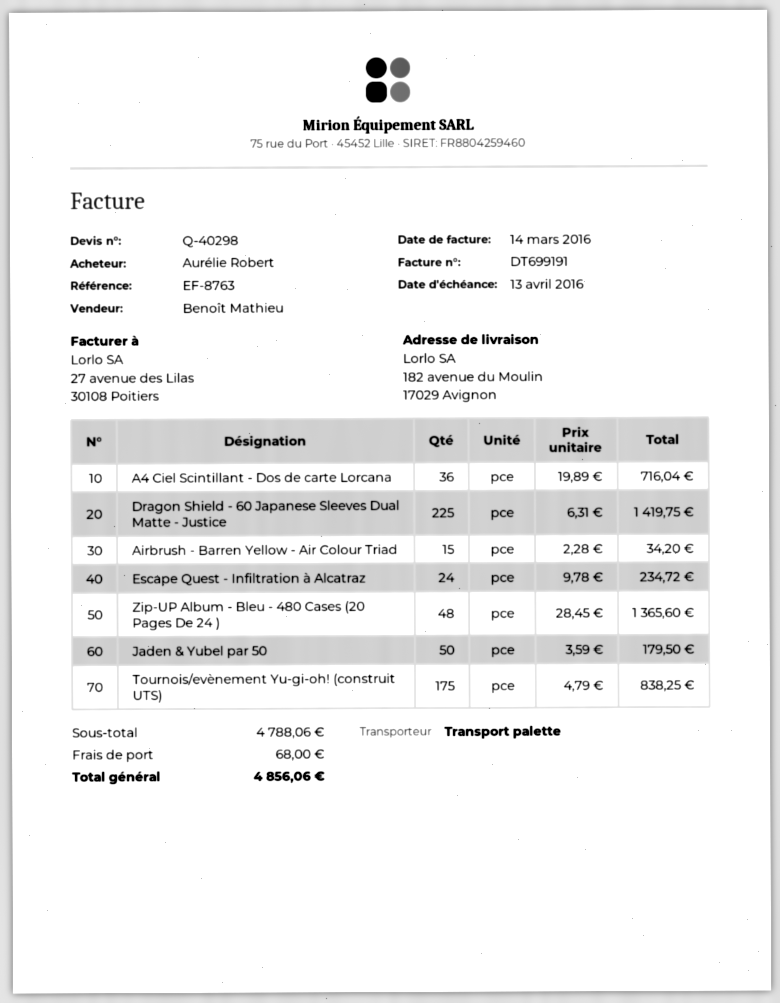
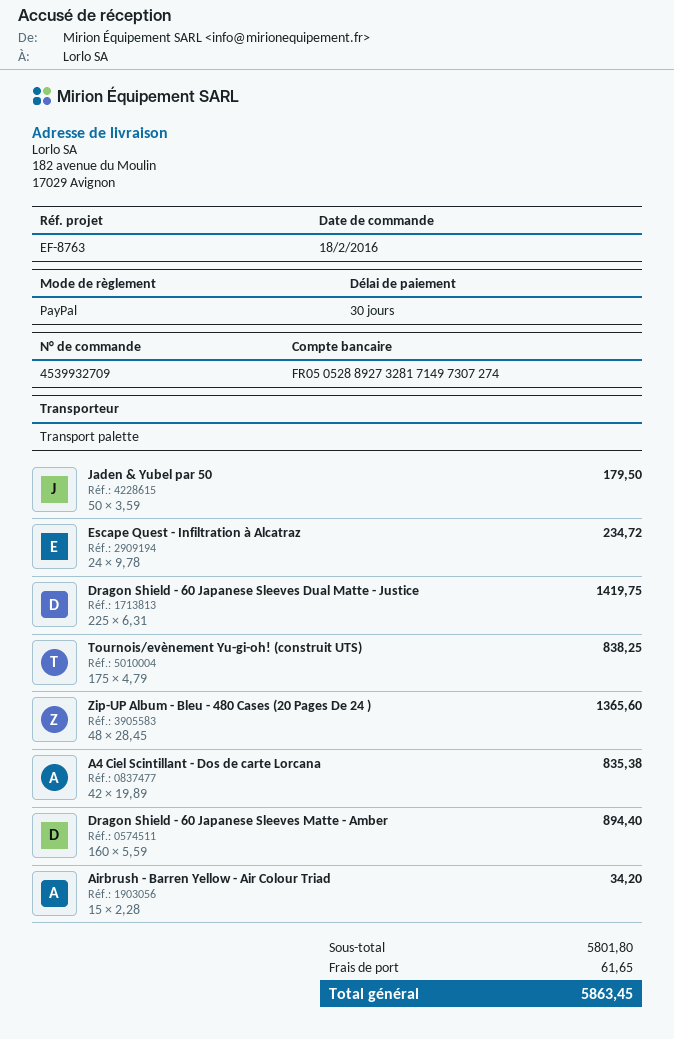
A4 Ciel Scintillant - Dos de carte Lorcana: 36 x 19.89 = 716.04 -> 42 x 19.89 = 835.38
Dragon Shield - 60 Japanese Sleeves Matte - Amber: none -> 160 x 5.59 = 894.40
subtotal: 4788.06 -> 5801.80
shipping: 68.00 -> 61.65
total: 4856.06 -> 5863.45

